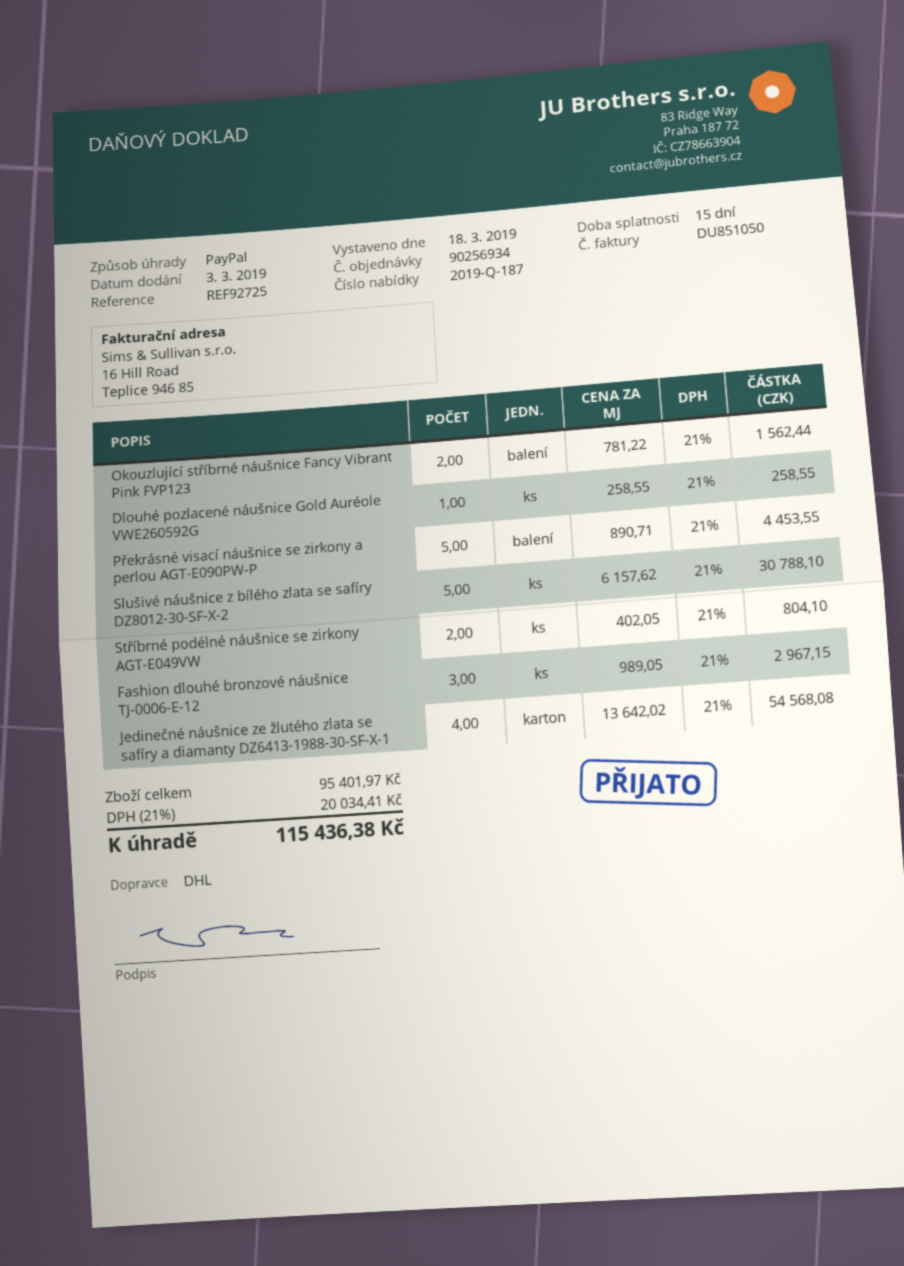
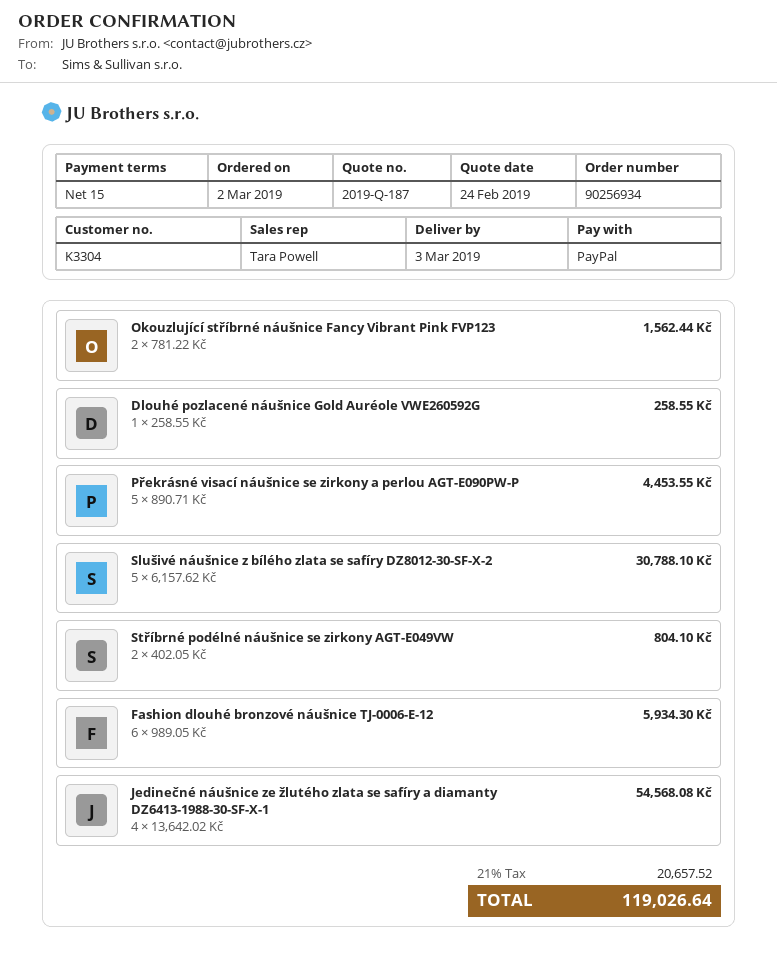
Fashion dlouhé bronzové náušnice TJ-0006-E-12: 3 x 989.05 = 2967.15 -> 6 x 989.05 = 5934.30
tax: 21% = 20034.41 -> 21% = 20657.52
total: 115436.38 -> 119026.64

